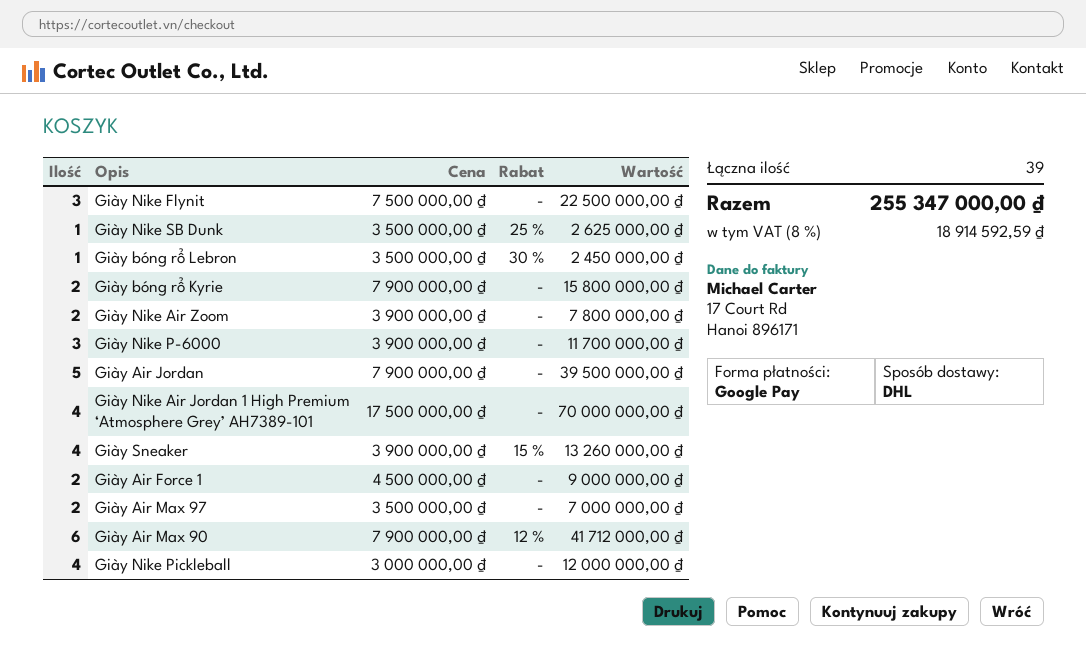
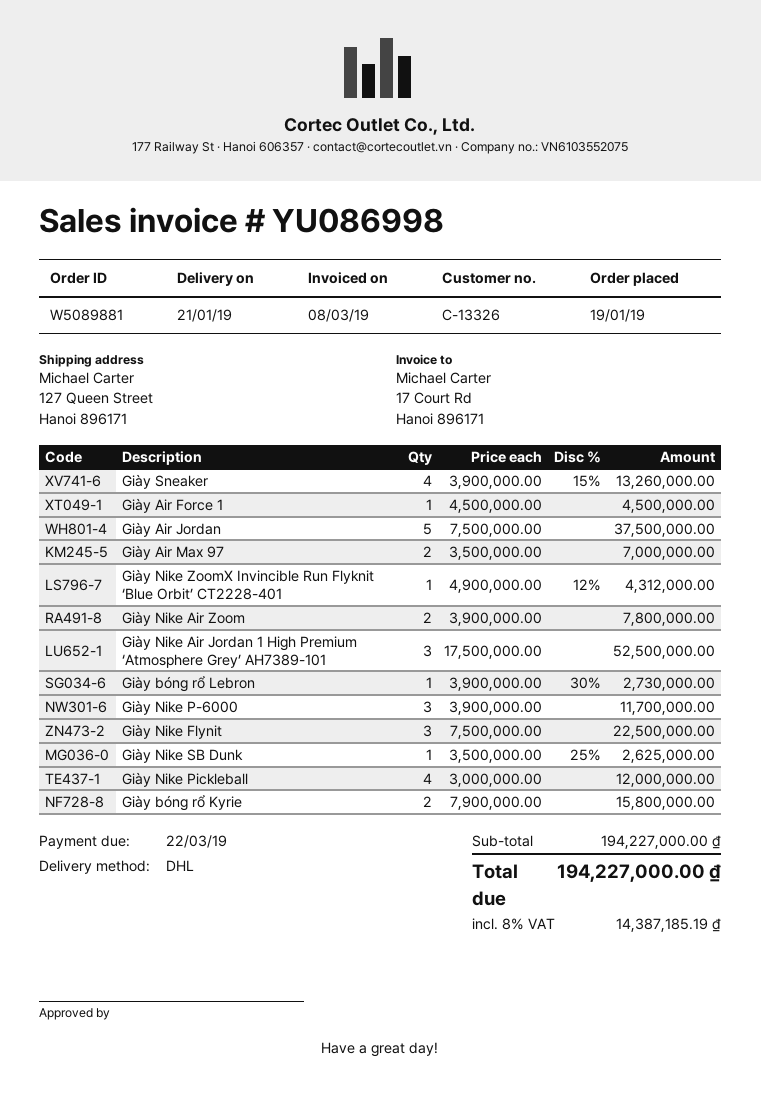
Giày bóng rổ Lebron: 1 x 3500000.00 - 30% = 2450000.00 -> 1 x 3900000.00 - 30% = 2730000.00
Giày Air Jordan: 5 x 7900000.00 = 39500000.00 -> 5 x 7500000.00 = 37500000.00
Giày Nike Air Jordan 1 High Premium ‘Atmosphere Grey’ AH7389-101: 4 x 17500000.00 = 70000000.00 -> 3 x 17500000.00 = 52500000.00
Giày Air Force 1: 2 x 4500000.00 = 9000000.00 -> 1 x 4500000.00 = 4500000.00
Giày Air Max 90: 6 x 7900000.00 - 12% = 41712000.00 -> none
Giày Nike ZoomX Invincible Run Flyknit ‘Blue Orbit’ CT2228-401: none -> 1 x 4900000.00 - 12% = 4312000.00
tax: 8% = 18914592.59 -> 8% = 14387185.19
total: 255347000.00 -> 194227000.00

